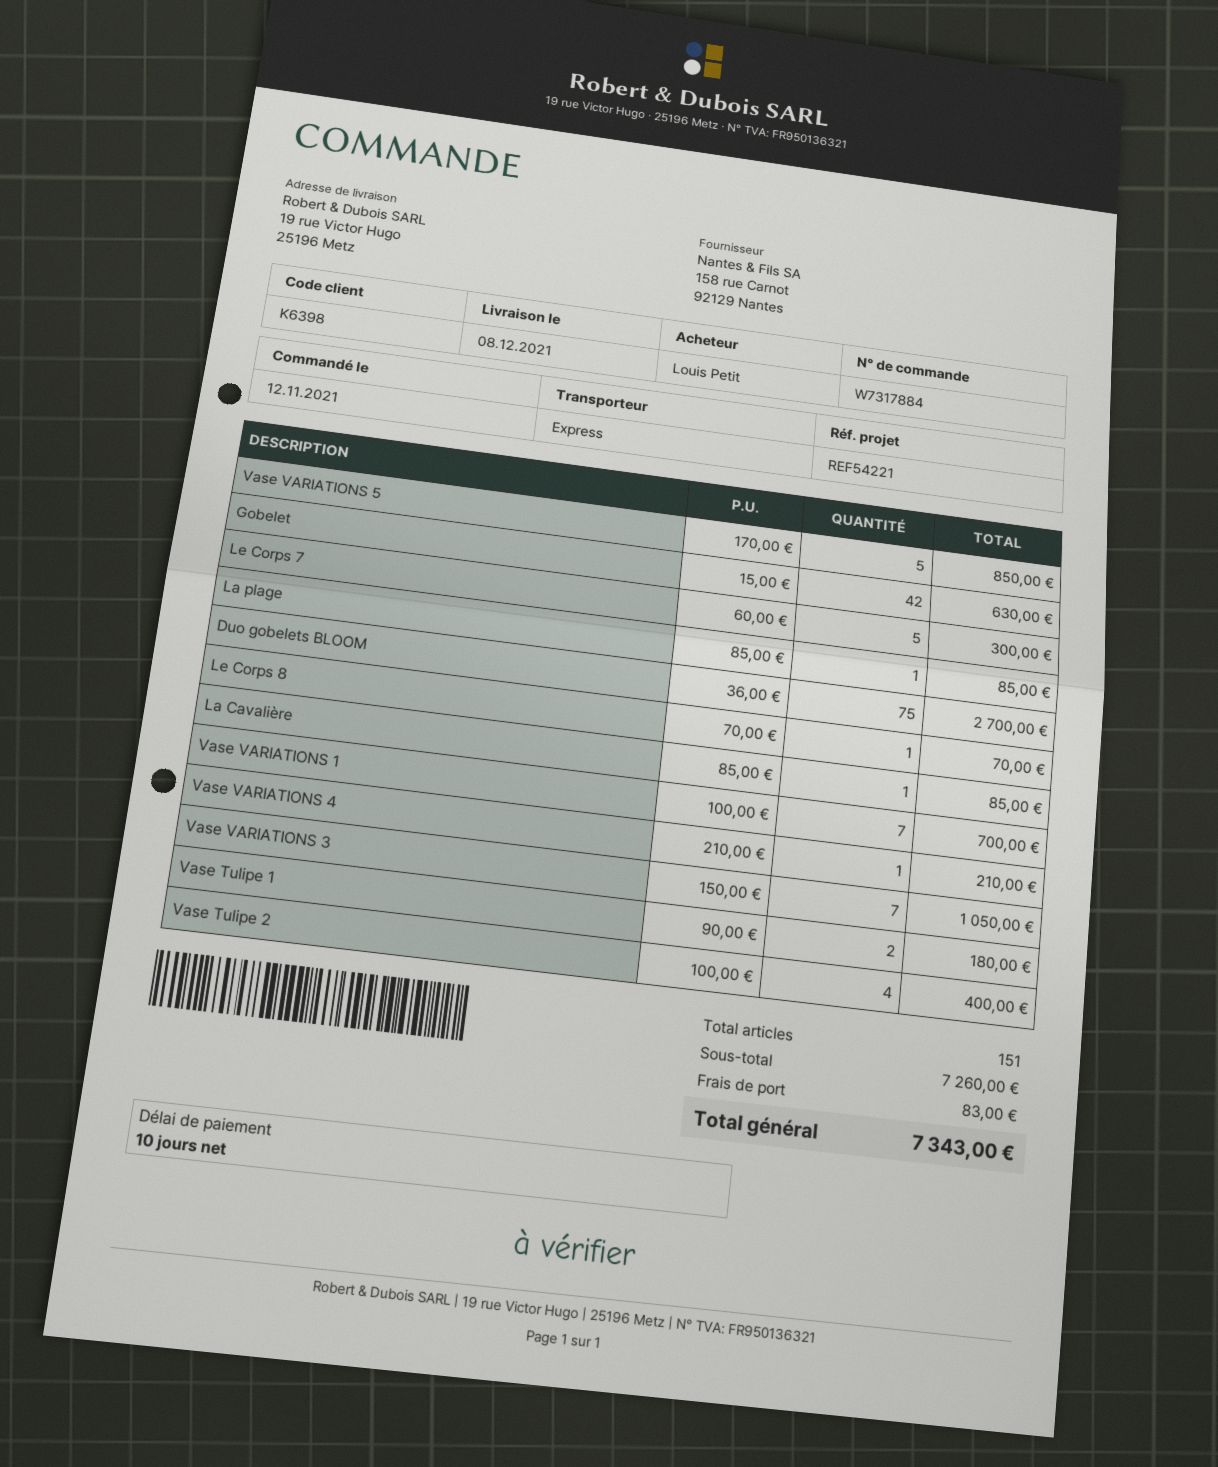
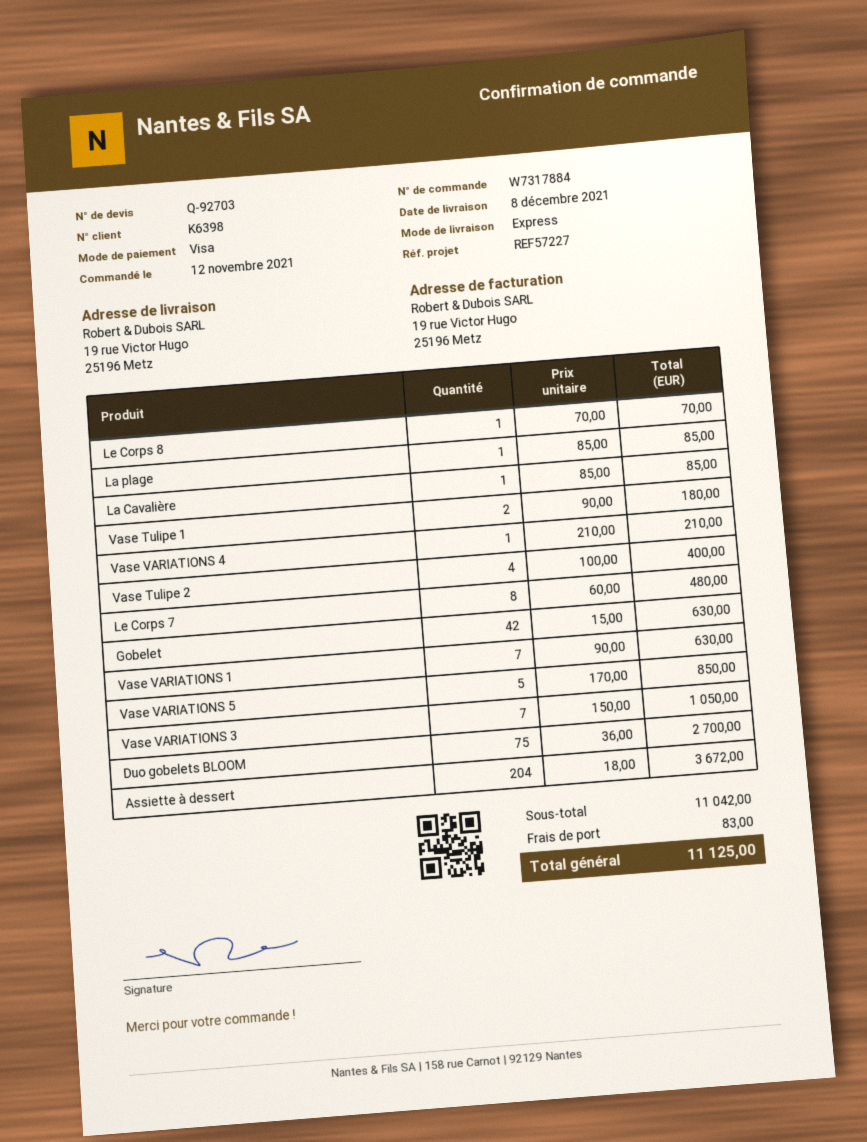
reference: REF54221 -> REF57227
Le Corps 7: 5 x 60.00 = 300.00 -> 8 x 60.00 = 480.00
Vase VARIATIONS 1: 7 x 100.00 = 700.00 -> 7 x 90.00 = 630.00
Assiette à dessert: none -> 204 x 18.00 = 3672.00
subtotal: 7260.00 -> 11042.00
total: 7343.00 -> 11125.00

